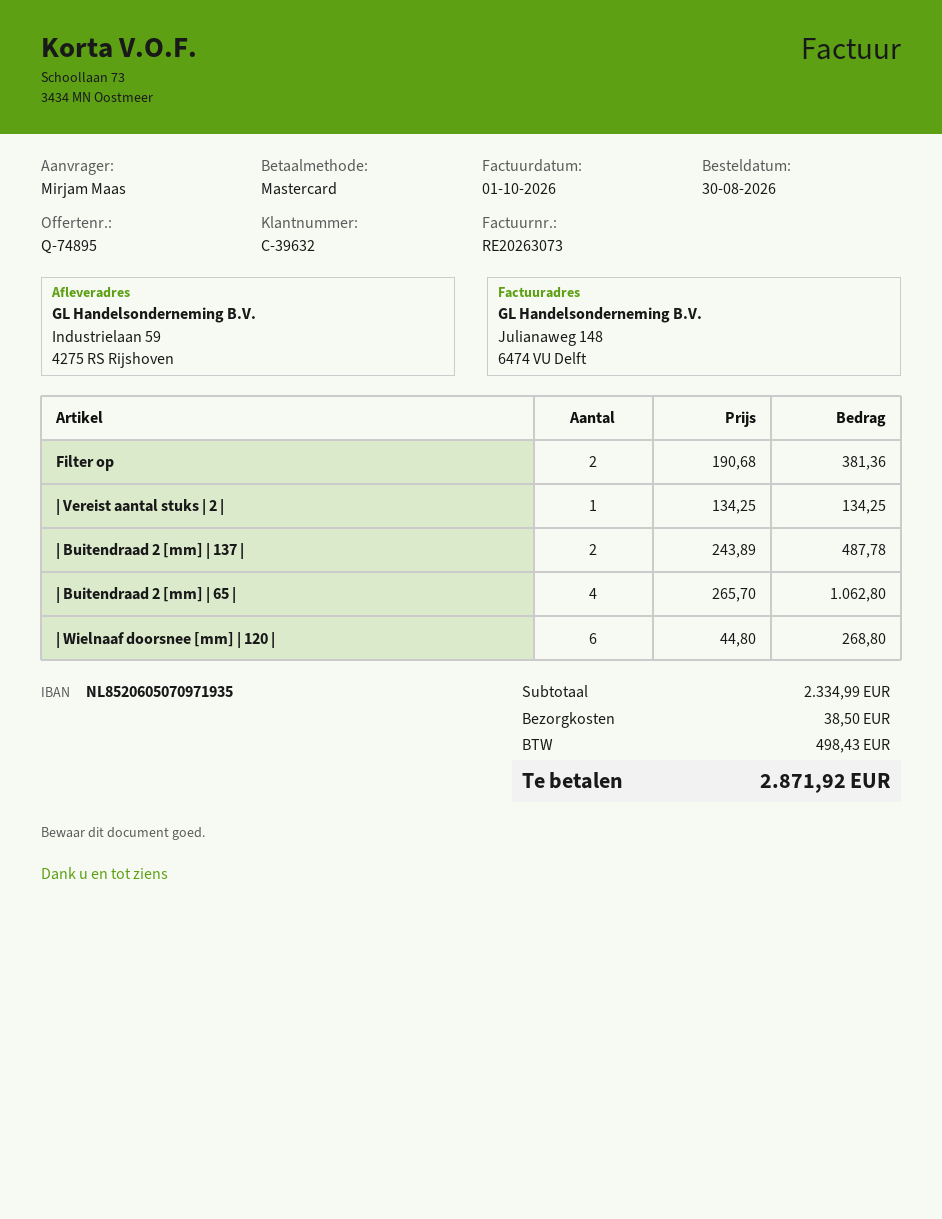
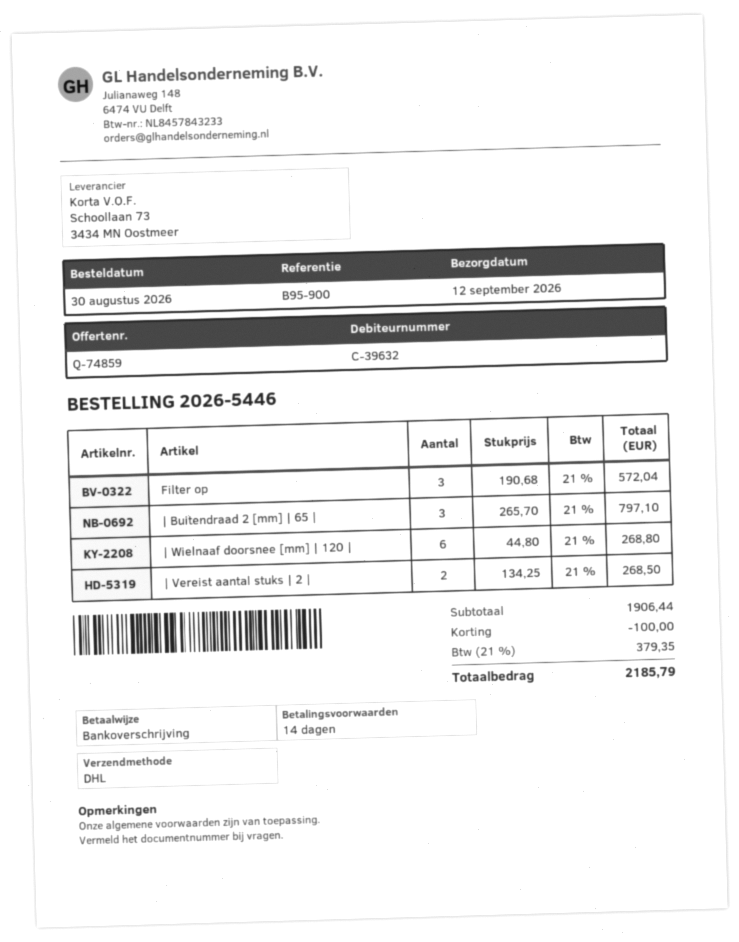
quote number: Q-74895 -> Q-74859
payment method: Mastercard -> bank transfer
Filter op: 2 x 190.68 = 381.36 -> 3 x 190.68 = 572.04
| Vereist aantal stuks | 2 |: 1 x 134.25 = 134.25 -> 2 x 134.25 = 268.50
| Buitendraad 2 [mm] | 137 |: 2 x 243.89 = 487.78 -> none
| Buitendraad 2 [mm] | 65 |: 4 x 265.70 = 1062.80 -> 3 x 265.70 = 797.10
subtotal: 2334.99 -> 1906.44
discount: none -> 100.00
shipping: 38.50 -> none
tax: 498.43 -> 379.35
total: 2871.92 -> 2185.79

